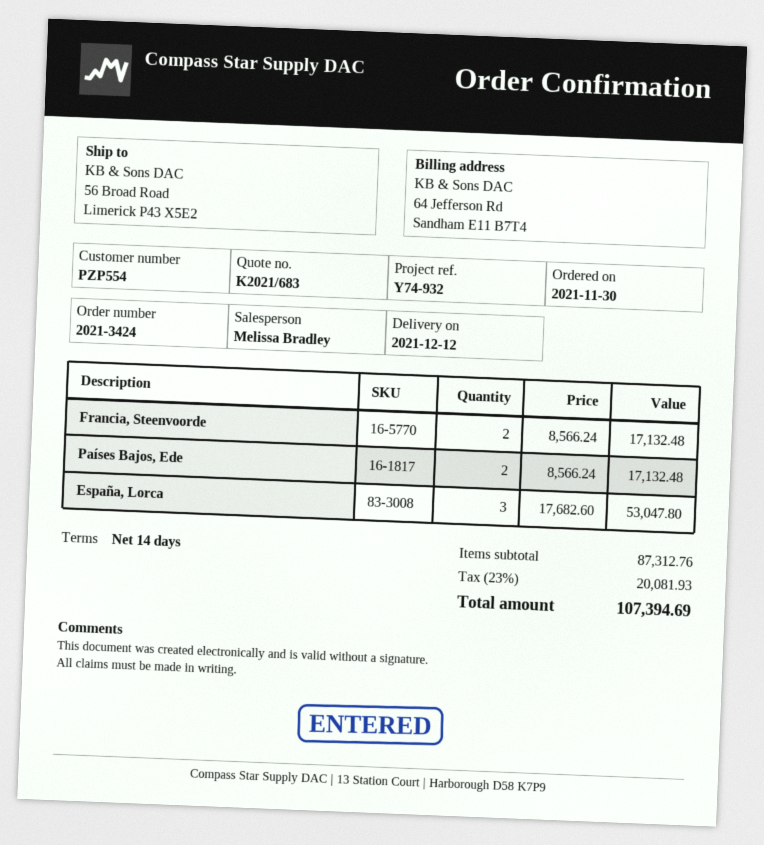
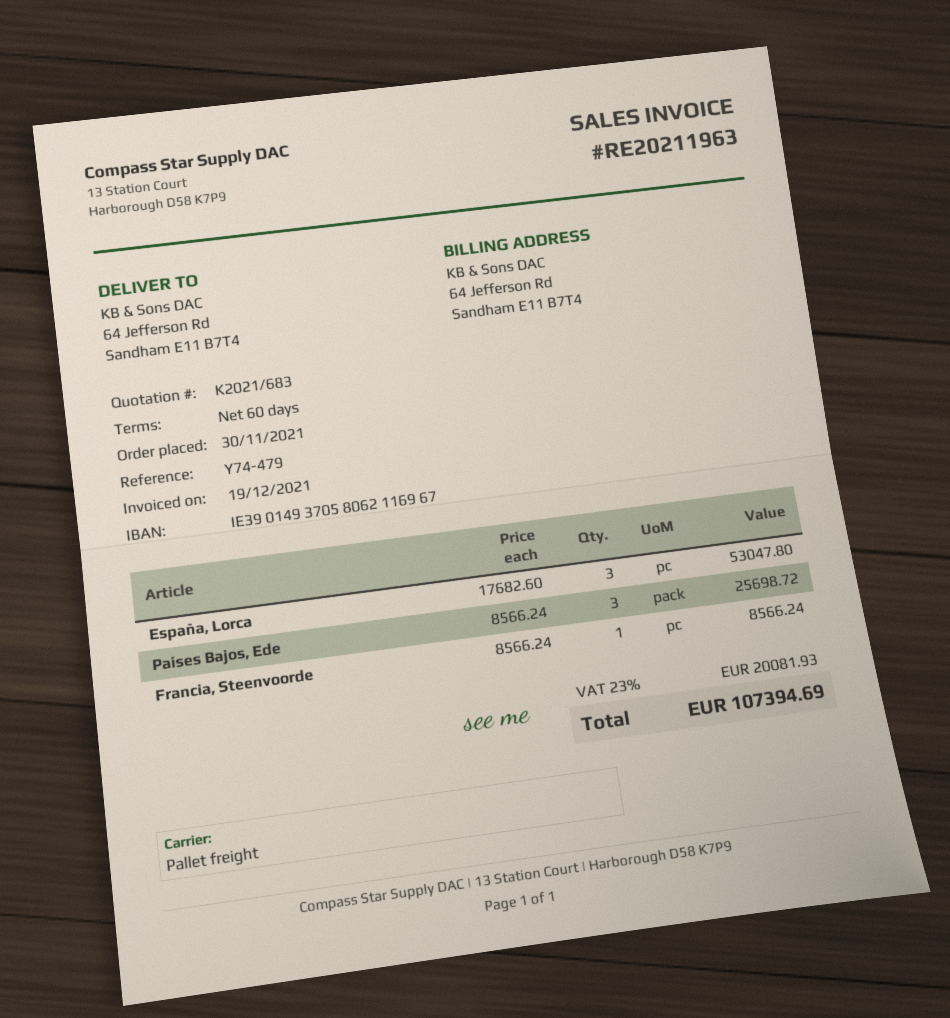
payment terms: 14 days -> 60 days
reference: Y74-932 -> Y74-479
ship to: 56 Broad Road, Limerick P43 X5E2 -> 64 Jefferson Rd, Sandham E11 B7T4
Francia, Steenvoorde: 2 x 8566.24 = 17132.48 -> 1 x 8566.24 = 8566.24
Países Bajos, Ede: 2 x 8566.24 = 17132.48 -> 3 x 8566.24 = 25698.72

